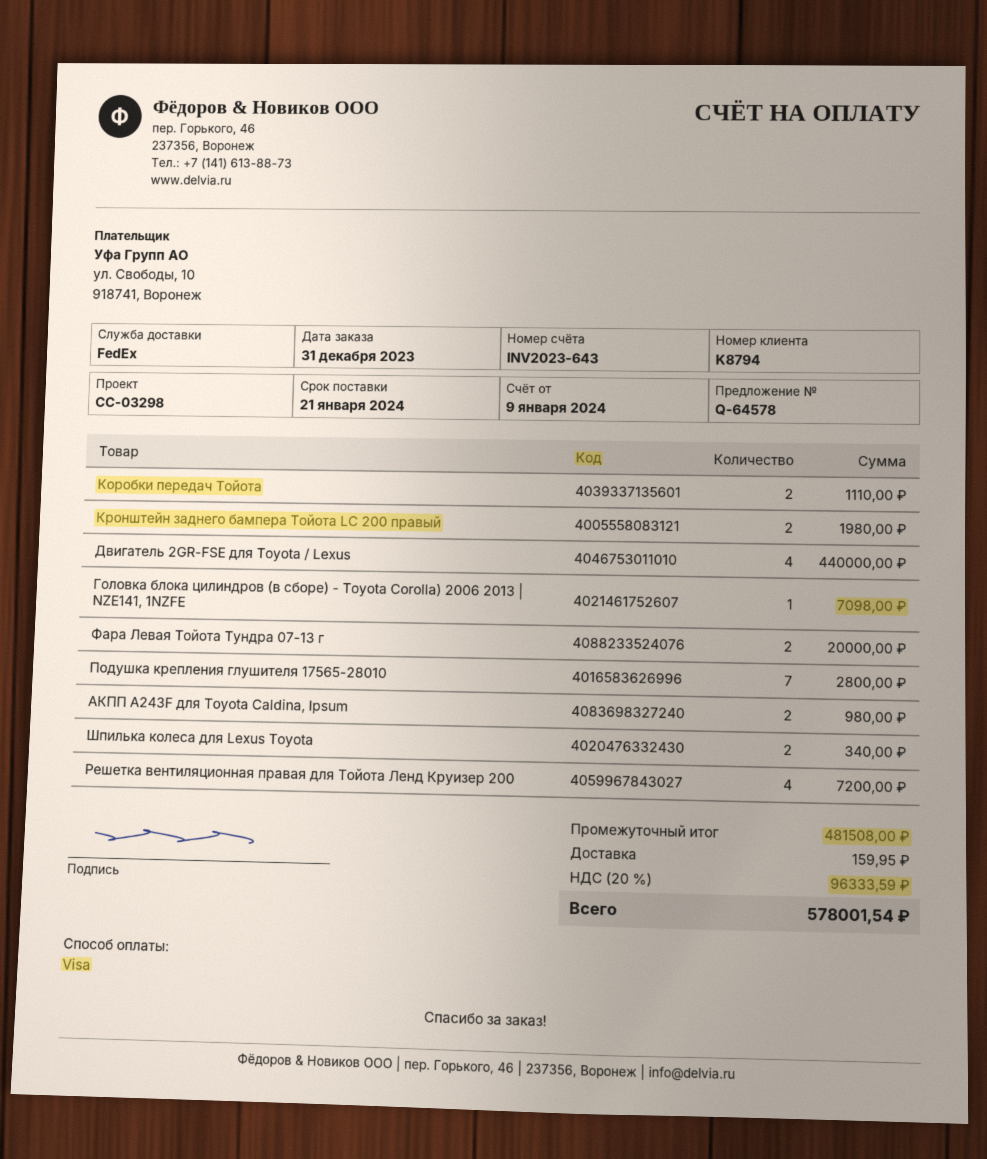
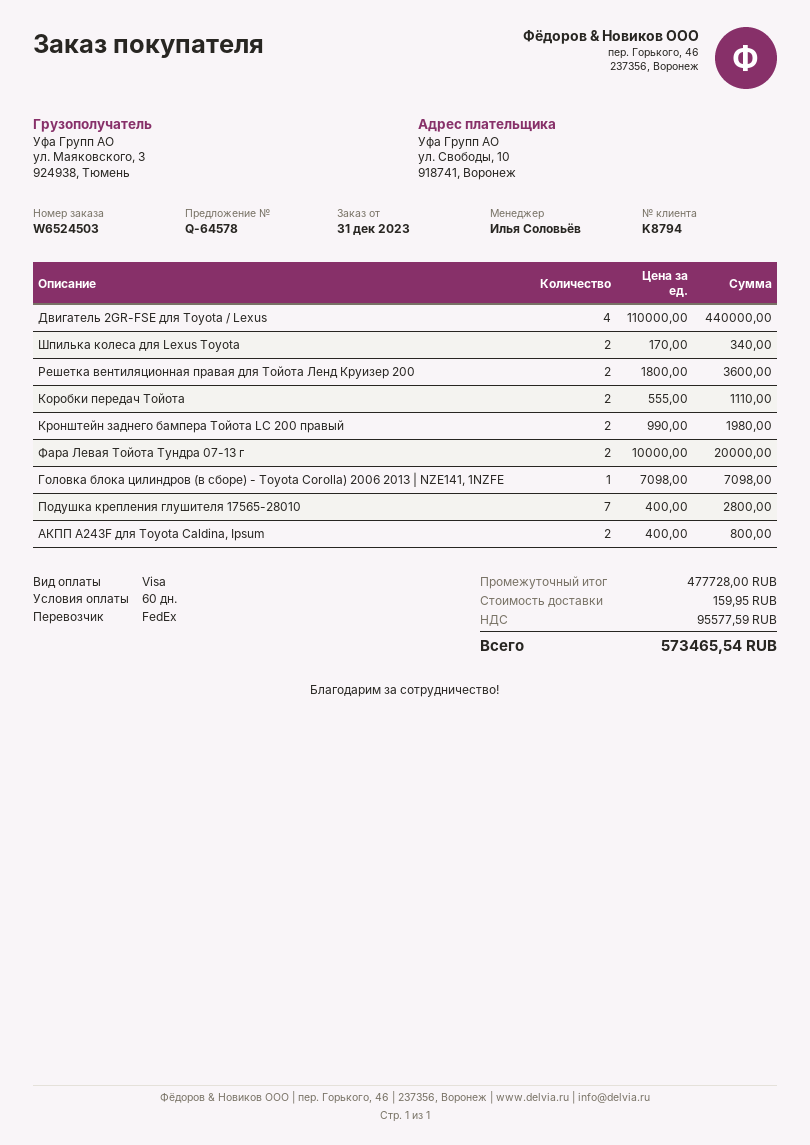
АКПП A243F для Toyota Caldina, Ipsum: 2 for 980.00 -> 2 for 800.00
Решетка вентиляционная правая для Тойота Ленд Круизер 200: 4 for 7200.00 -> 2 for 3600.00
subtotal: 481508.00 -> 477728.00
tax: 96333.59 -> 95577.59
total: 578001.54 -> 573465.54

